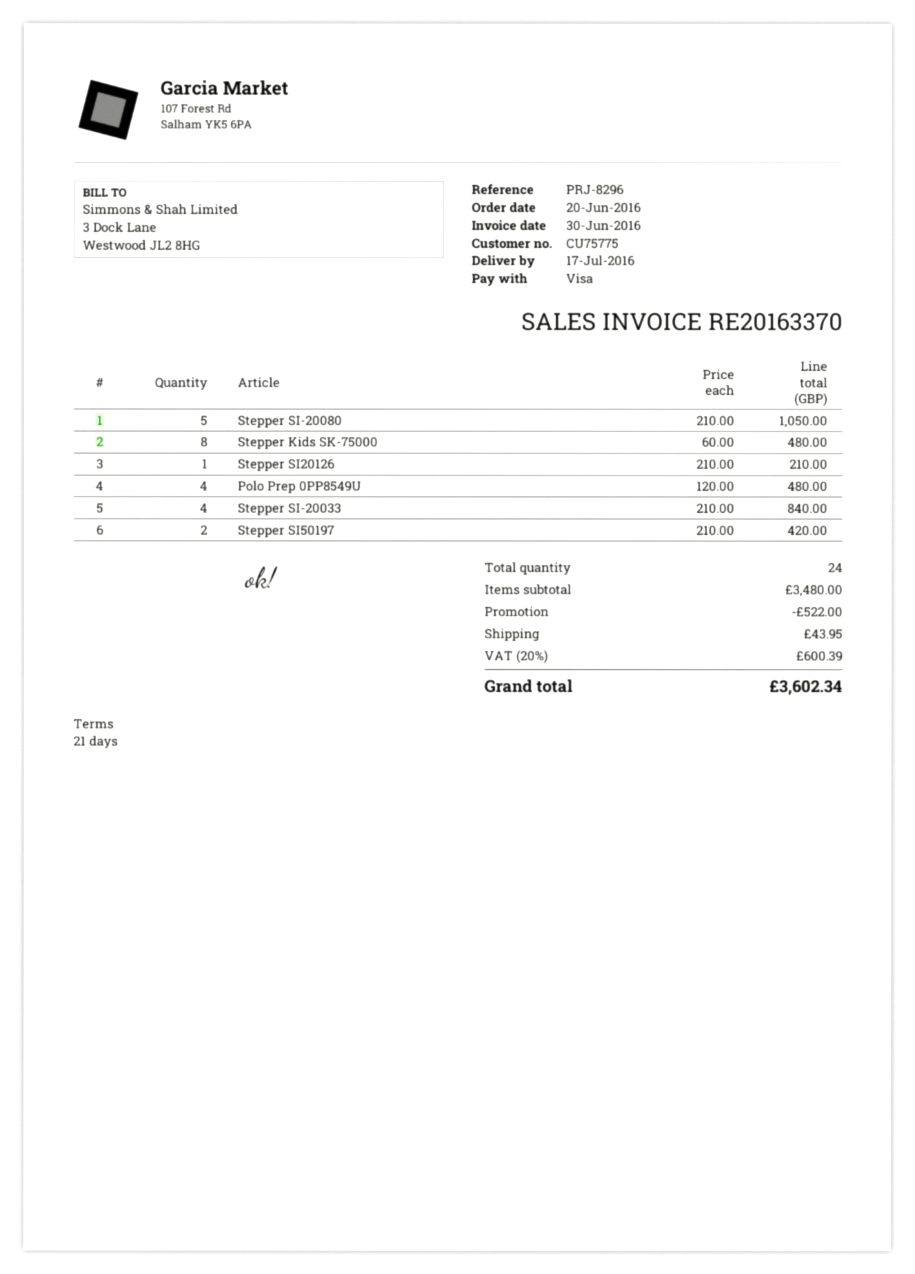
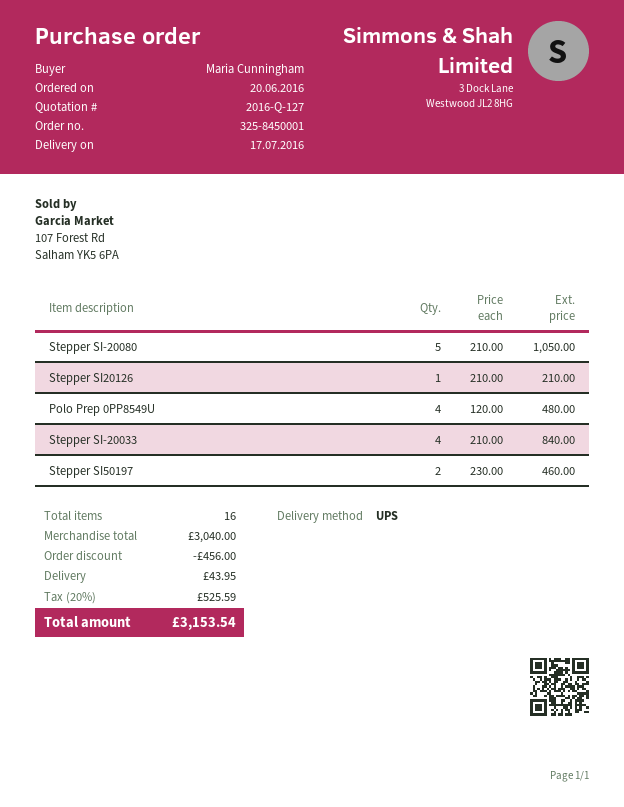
Stepper Kids SK-75000: 8 x 60.00 = 480.00 -> none
Stepper SI50197: 2 x 210.00 = 420.00 -> 2 x 230.00 = 460.00
total quantity: 24 -> 16
subtotal: 3480.00 -> 3040.00
discount: 522.00 -> 456.00
tax: 20% = 600.39 -> 20% = 525.59
total: 3602.34 -> 3153.54

